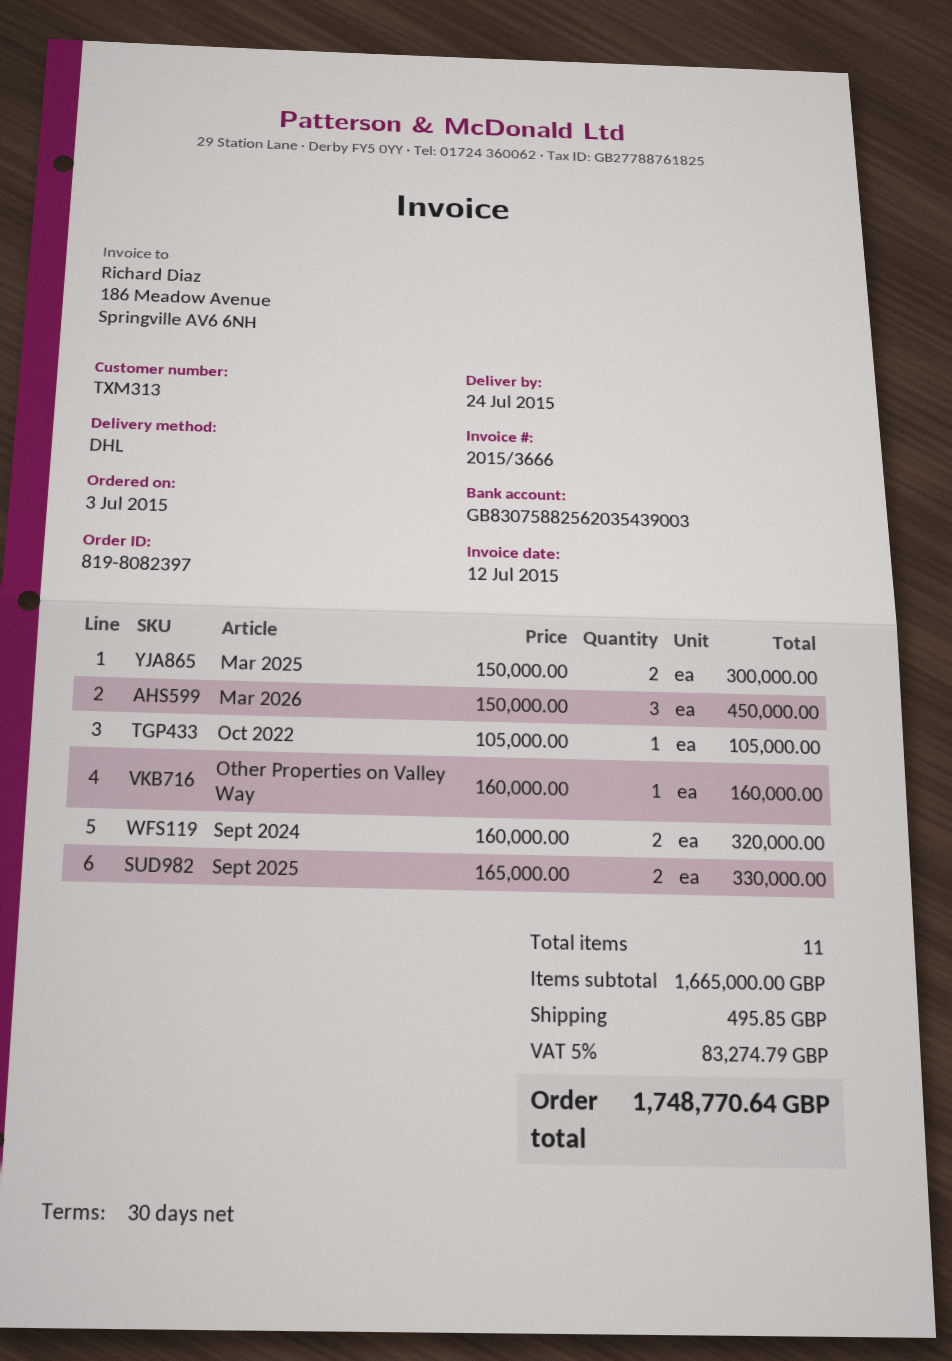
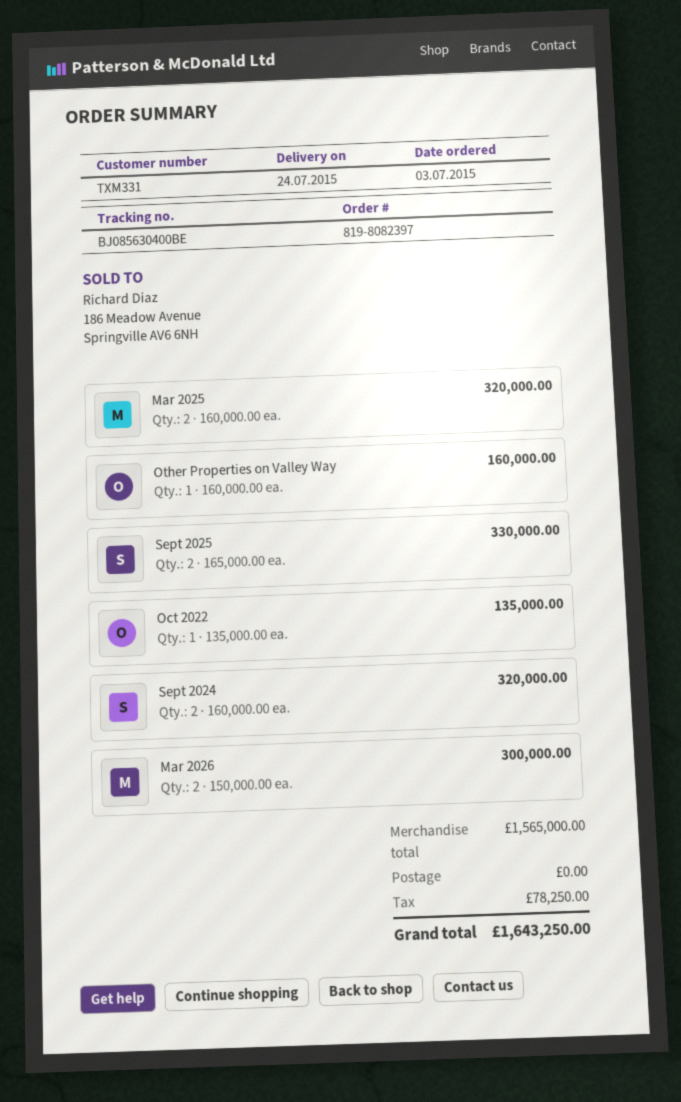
customer number: TXM313 -> TXM331
Mar 2025: 2 x 150000.00 = 300000.00 -> 2 x 160000.00 = 320000.00
Mar 2026: 3 x 150000.00 = 450000.00 -> 2 x 150000.00 = 300000.00
Oct 2022: 1 x 105000.00 = 105000.00 -> 1 x 135000.00 = 135000.00
subtotal: 1665000.00 -> 1565000.00
shipping: 495.85 -> 0.00
tax: 83274.79 -> 78250.00
total: 1748770.64 -> 1643250.00

